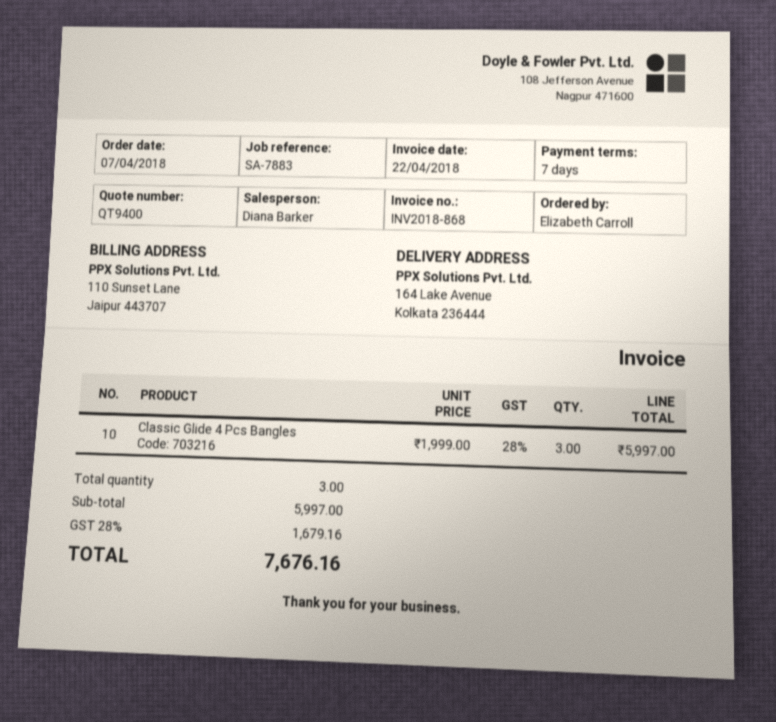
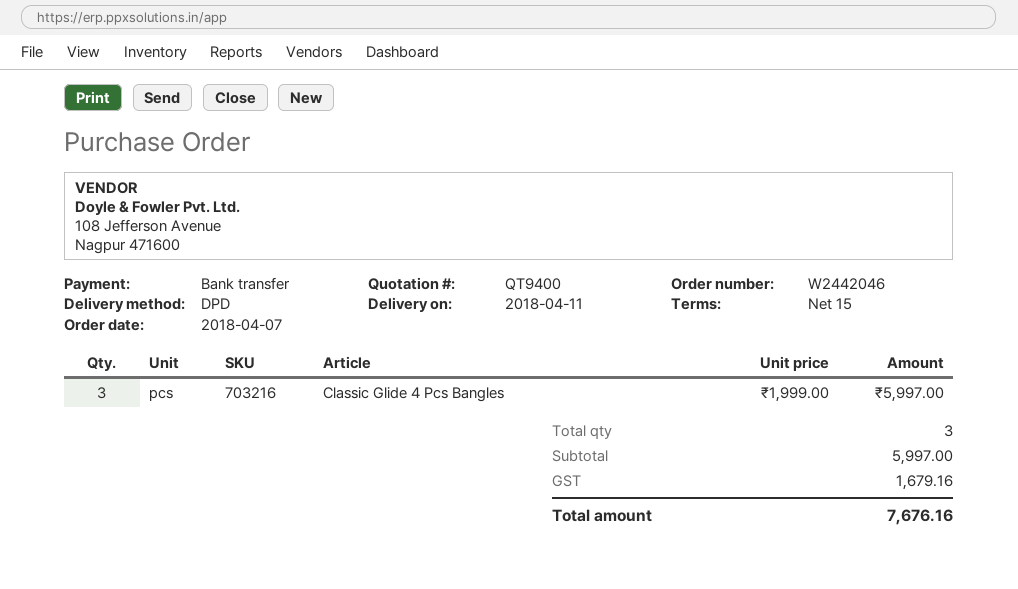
payment terms: 7 days -> 15 days

